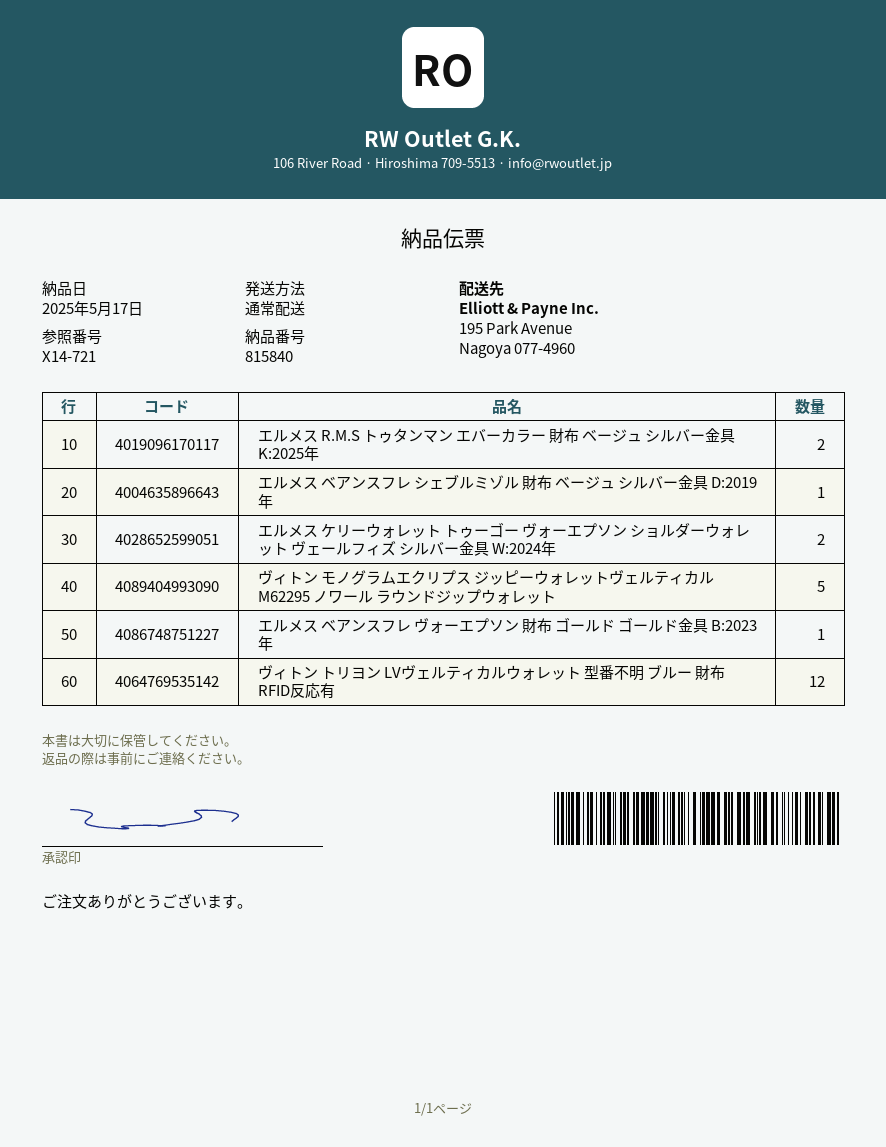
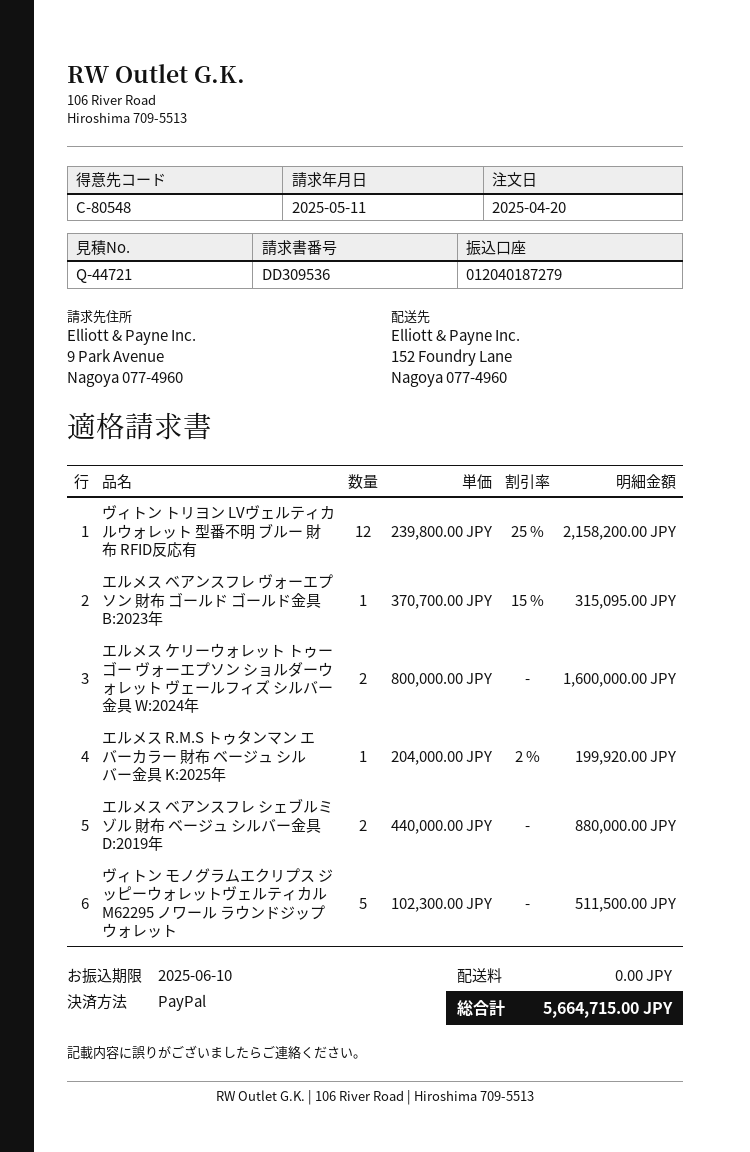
ship to: 195 Park Avenue, Nagoya 077-4960 -> 152 Foundry Lane, Nagoya 077-4960
エルメス R.M.S トゥタンマン エバーカラー 財布 ベージュ シルバー金具 K:2025年: 2 -> 1
エルメス ベアンスフレ シェブルミゾル 財布 ベージュ シルバー金具 D:2019年: 1 -> 2

